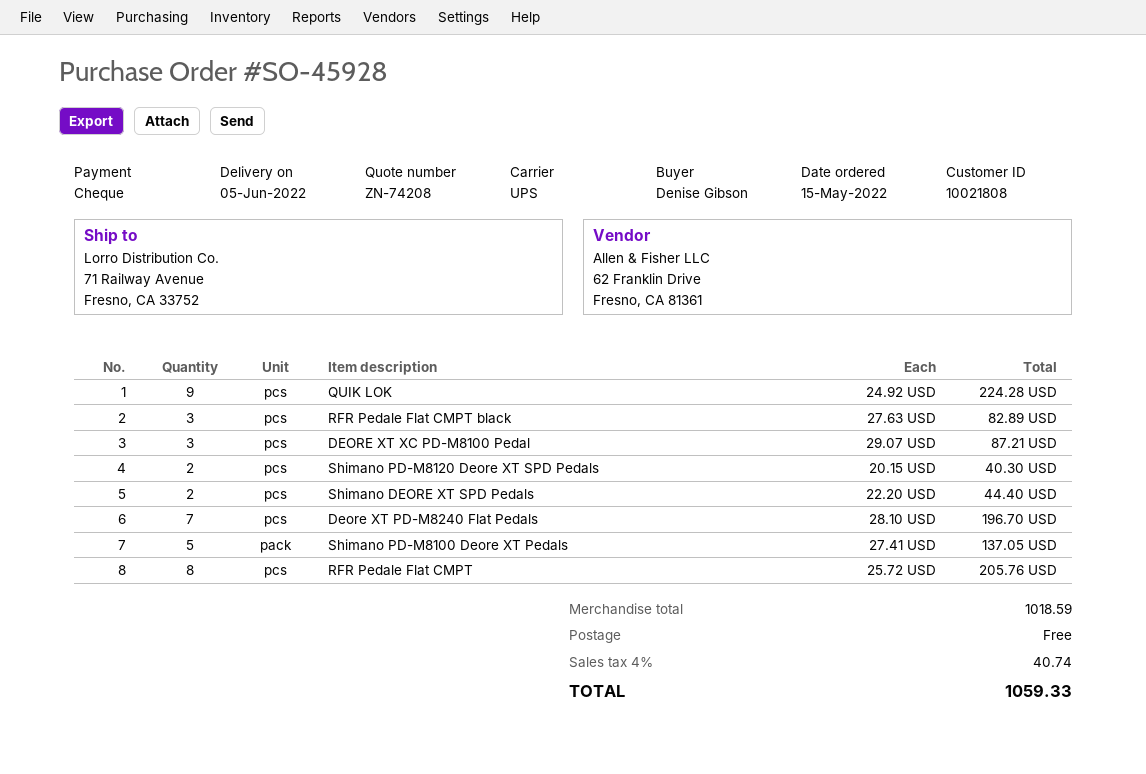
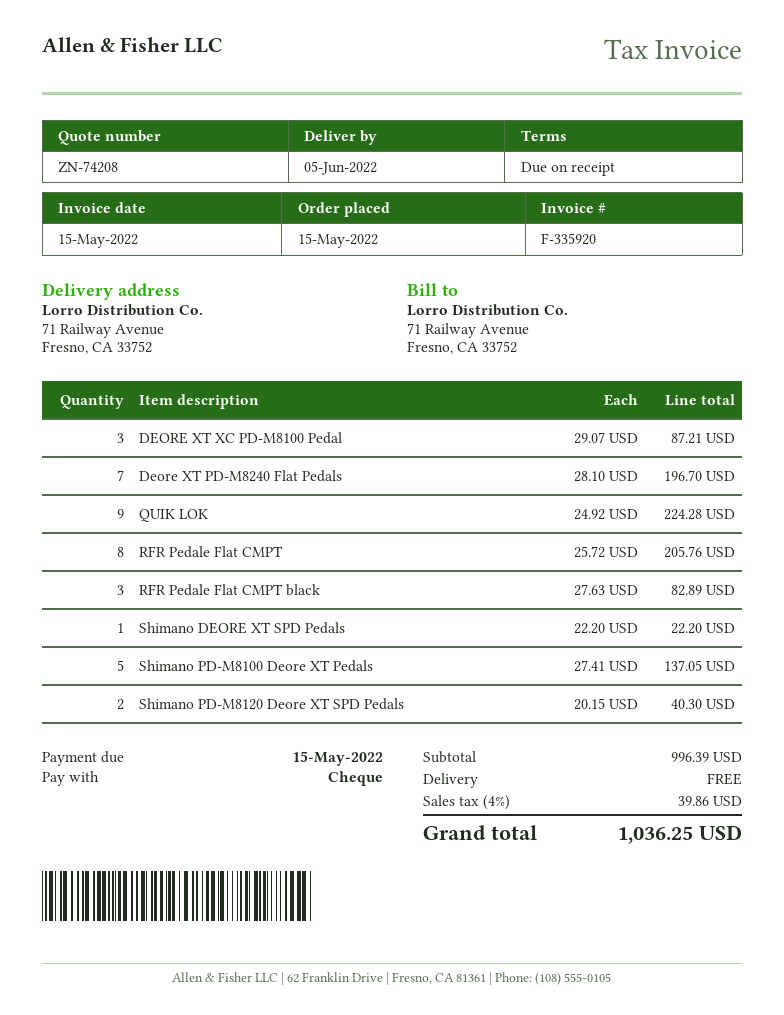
Shimano DEORE XT SPD Pedals: 2 x 22.20 = 44.40 -> 1 x 22.20 = 22.20
subtotal: 1018.59 -> 996.39
tax: 4% = 40.74 -> 4% = 39.86
total: 1059.33 -> 1036.25

